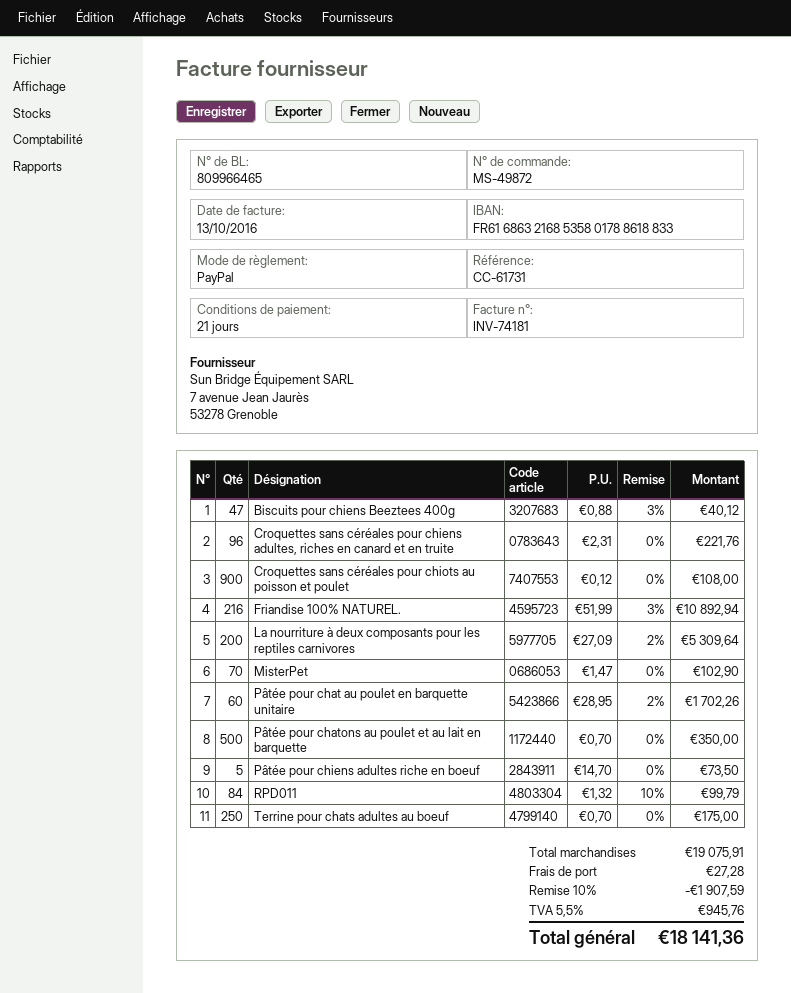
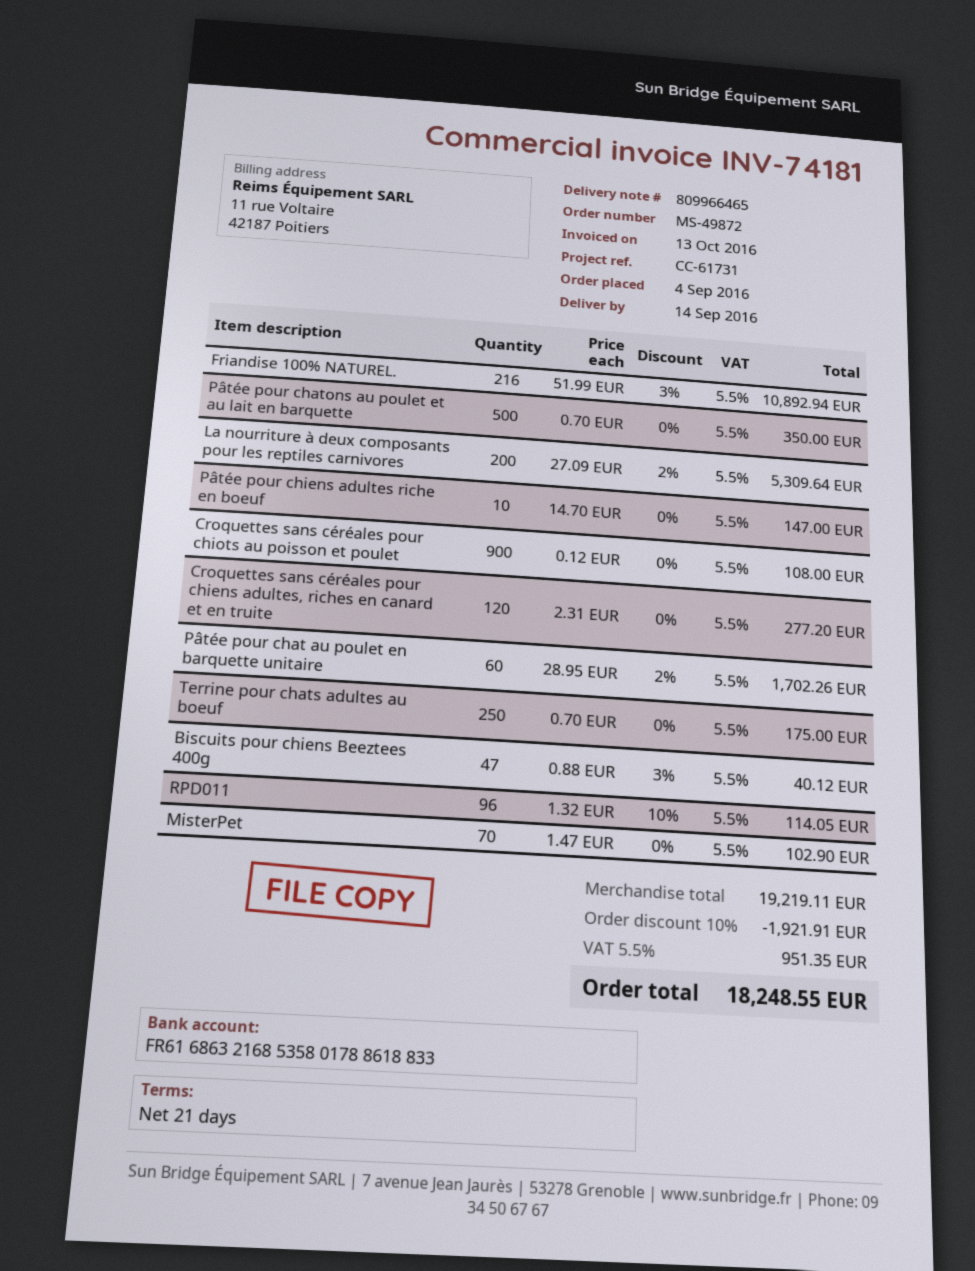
Croquettes sans céréales pour chiens adultes, riches en canard et en truite: 96 x 2.31 = 221.76 -> 120 x 2.31 = 277.20
Pâtée pour chiens adultes riche en boeuf: 5 x 14.70 = 73.50 -> 10 x 14.70 = 147.00
RPD011: 84 x 1.32 - 10% = 99.79 -> 96 x 1.32 - 10% = 114.05
subtotal: 19075.91 -> 19219.11
discount: 10% = 1907.59 -> 10% = 1921.91
shipping: 27.28 -> none
tax: 5.5% = 945.76 -> 5.5% = 951.35
total: 18141.36 -> 18248.55

